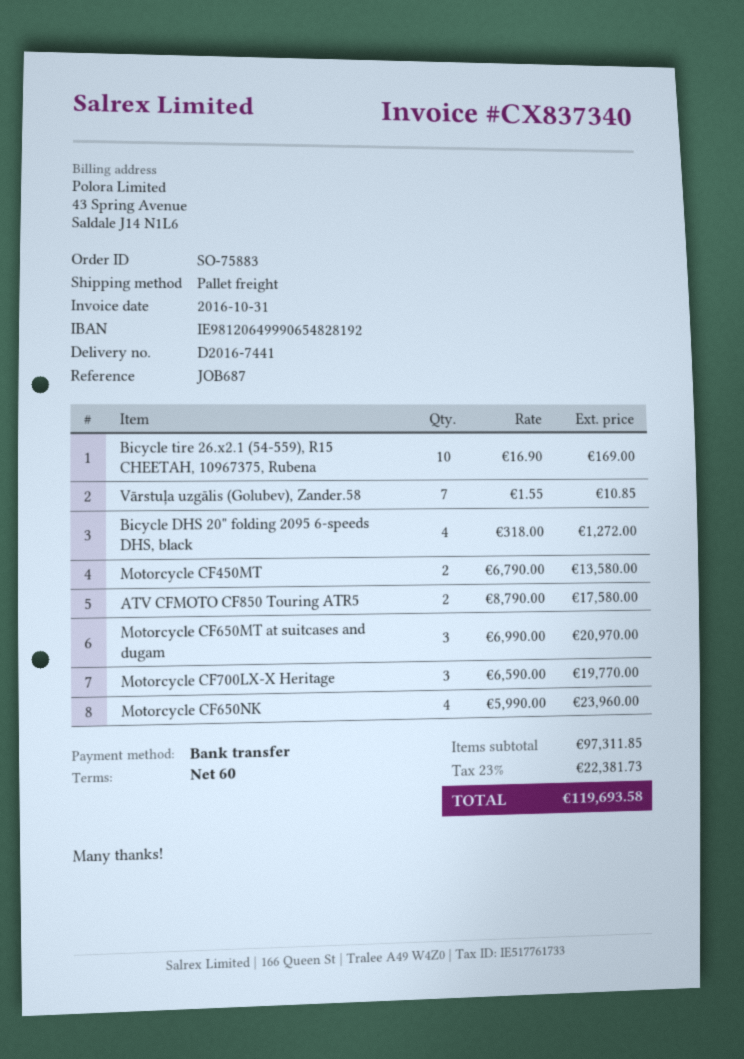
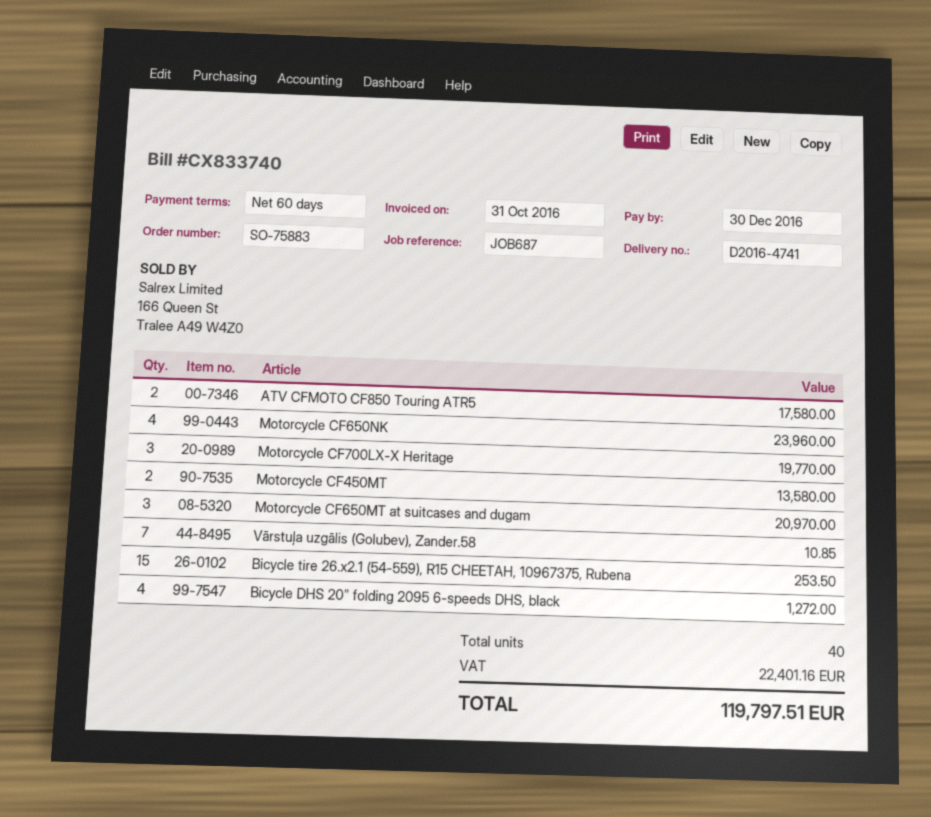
delivery note number: D2016-7441 -> D2016-4741
invoice number: CX837340 -> CX833740
Bicycle tire 26.x2.1 (54-559), R15 CHEETAH, 10967375, Rubena: 10 for 169.00 -> 15 for 253.50
tax: 22381.73 -> 22401.16
total: 119693.58 -> 119797.51

